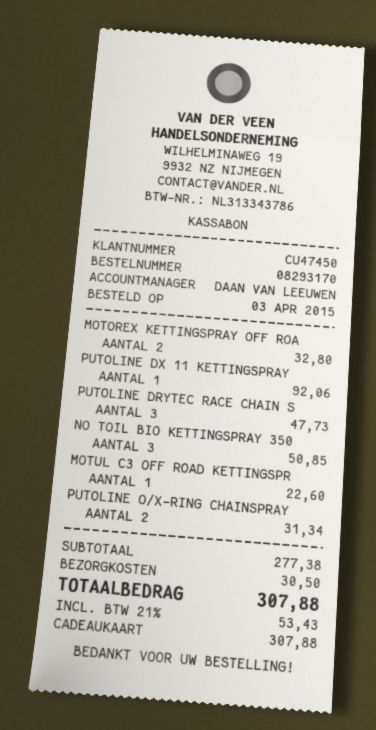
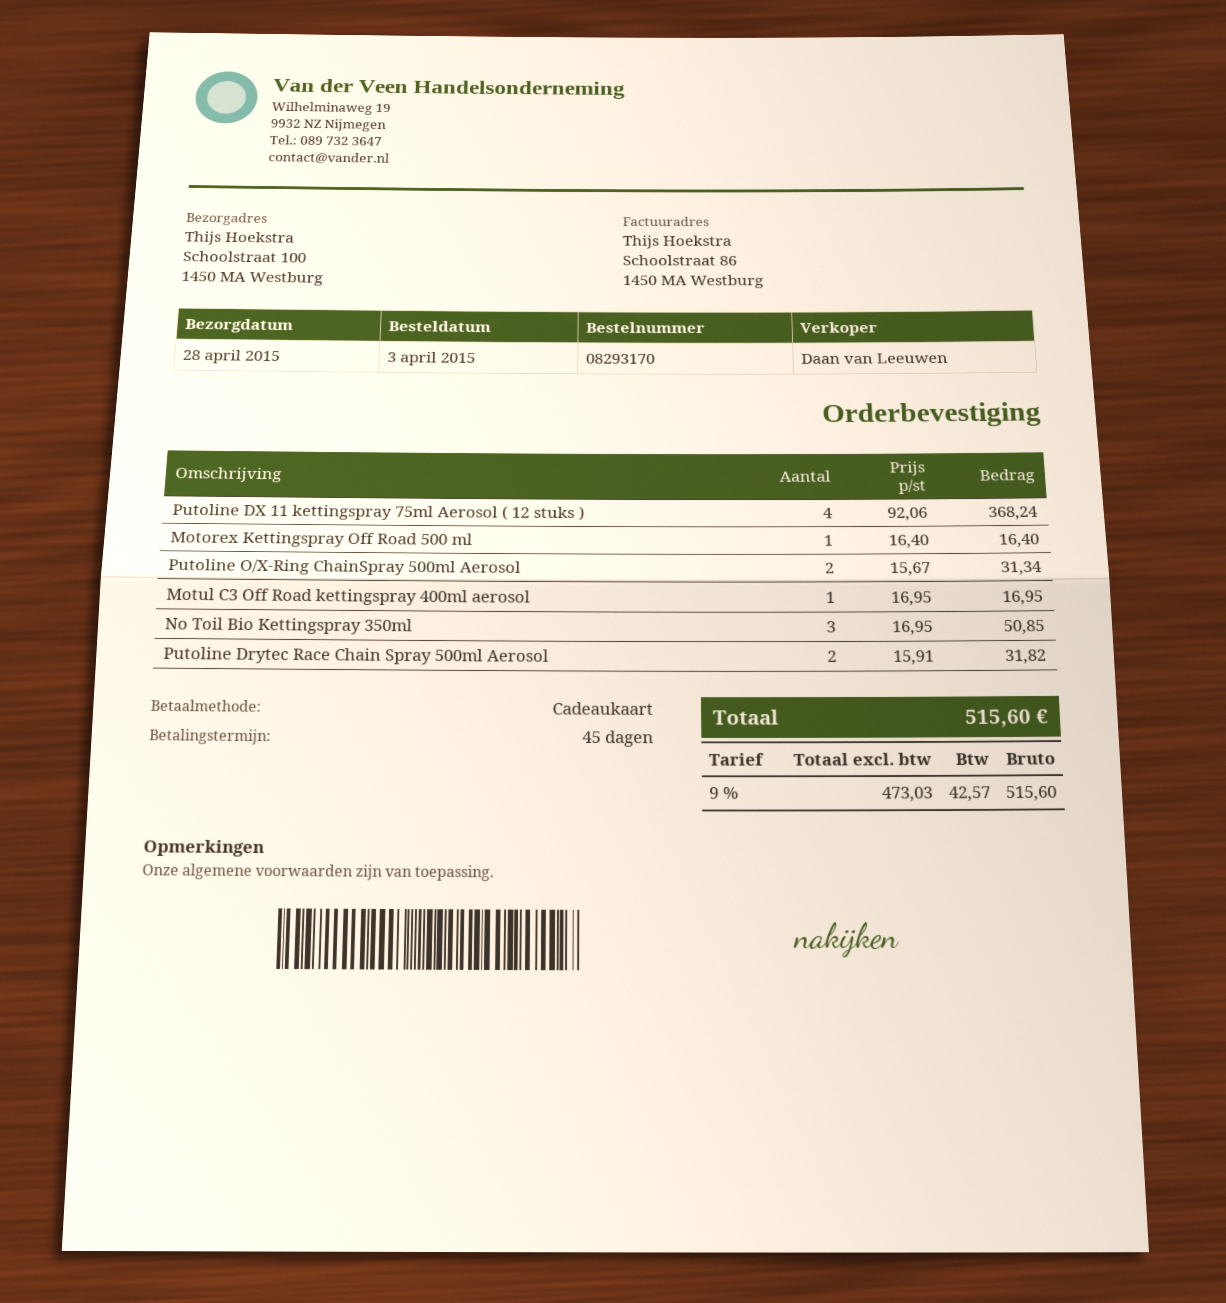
MOTOREX KETTINGSPRAY OFF ROA: 2 for 32.80 -> 1 for 16.40
PUTOLINE DX 11 KETTINGSPRAY: 1 for 92.06 -> 4 for 368.24
PUTOLINE DRYTEC RACE CHAIN S: 3 for 47.73 -> 2 for 31.82
MOTUL C3 OFF ROAD KETTINGSPR: 1 for 22.60 -> 1 for 16.95
shipping: 30.50 -> none
tax: 21% = 53.43 -> 9% = 42.57
total: 307.88 -> 515.60

